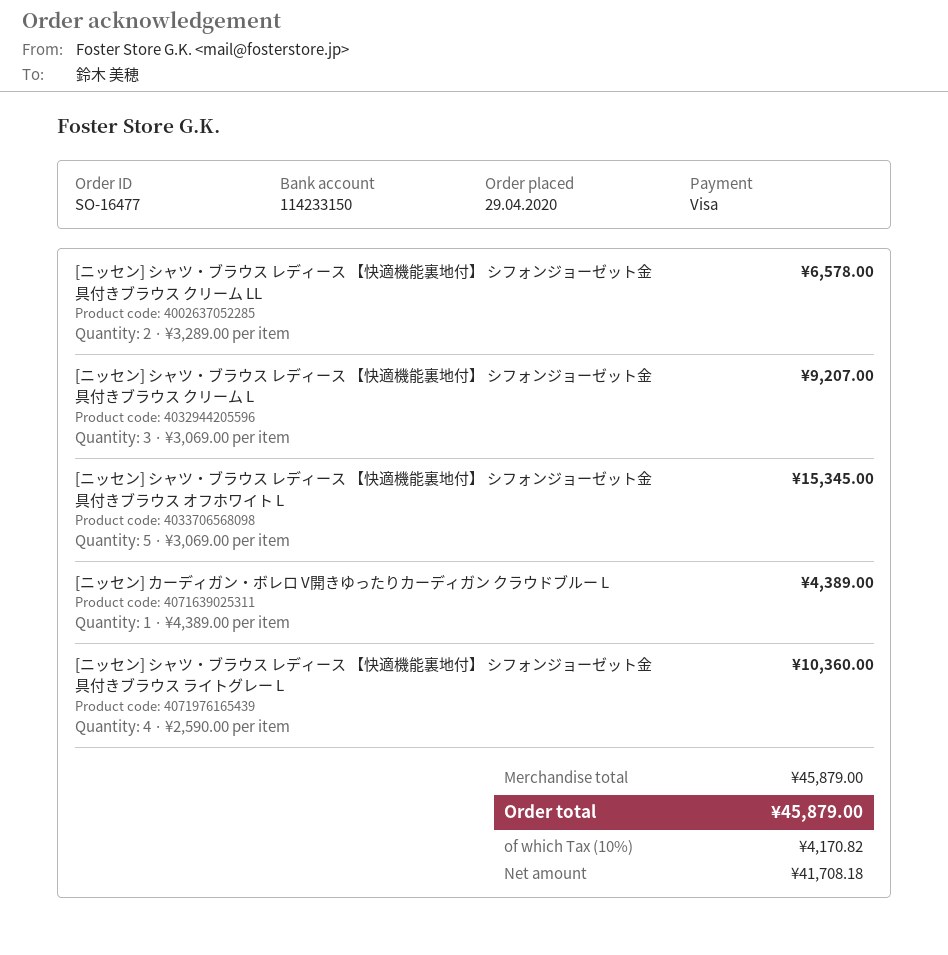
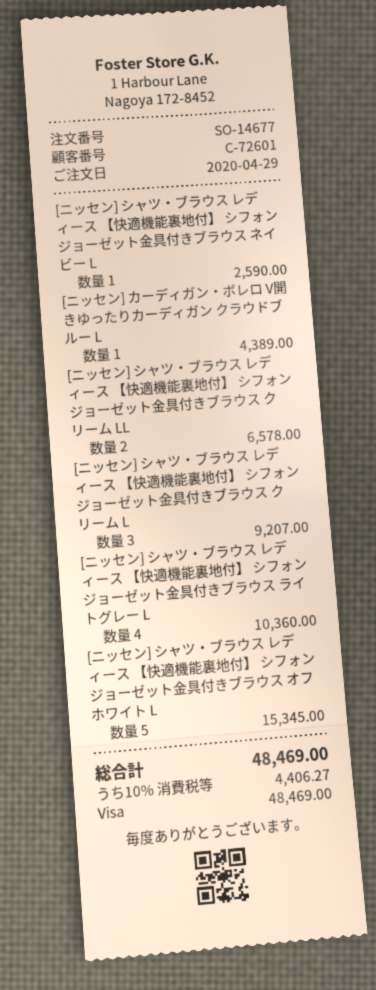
order number: SO-16477 -> SO-14677
[ニッセン] シャツ・ブラウス レディース 【快適機能裏地付】 シフォンジョーゼット金具付きブラウス ネイビー L: none -> 1 for 2590.00
tax: 10% = 4170.82 -> 10% = 4406.27
total: 45879.00 -> 48469.00

